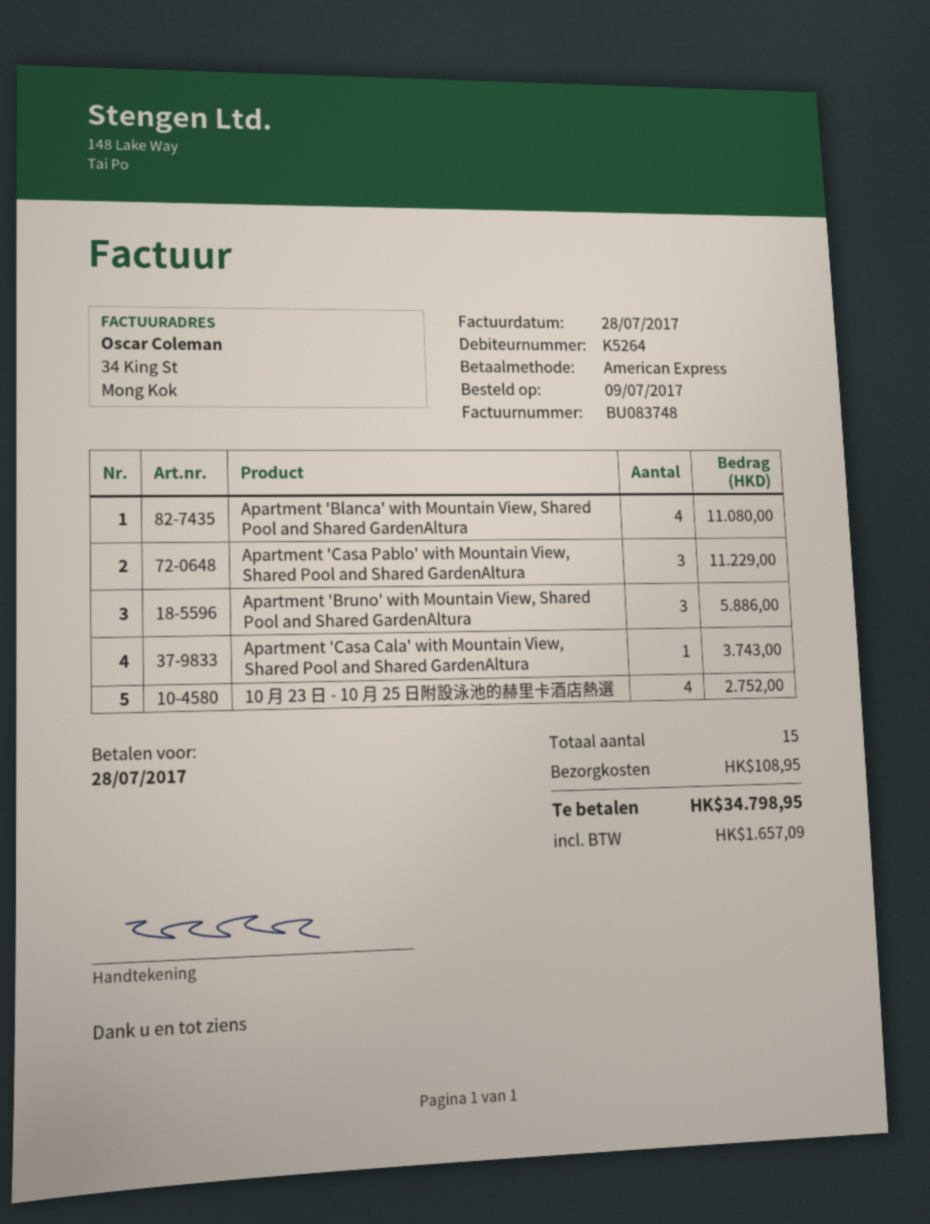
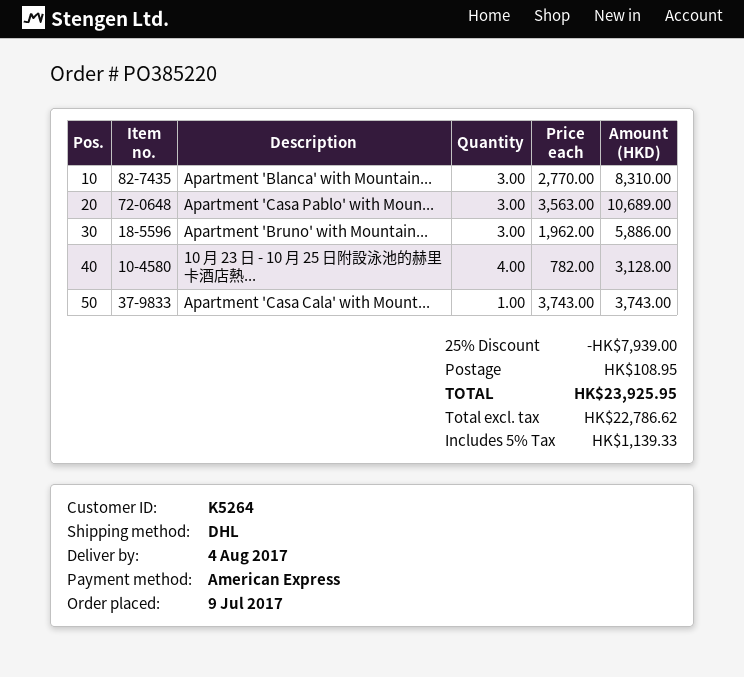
Apartment 'Blanca' with Mountain View, Shared Pool and Shared GardenAltura: 4 for 11080.00 -> 3 for 8310.00
Apartment 'Casa Pablo' with Mountain View, Shared Pool and Shared GardenAltura: 3 for 11229.00 -> 3 for 10689.00
10 月 23 日 - 10 月 25 日附設泳池的赫里卡酒店熱選: 4 for 2752.00 -> 4 for 3128.00
discount: none -> 25% = 7939.00
tax: 1657.09 -> 1139.33
total: 34798.95 -> 23925.95

